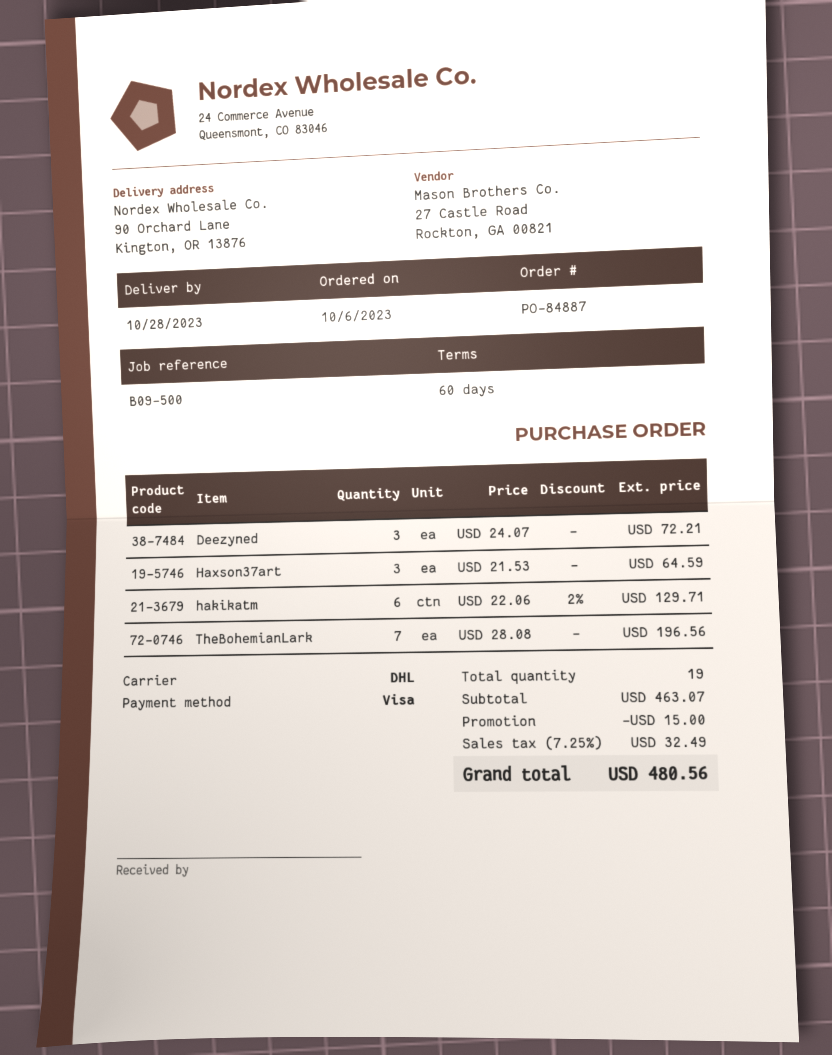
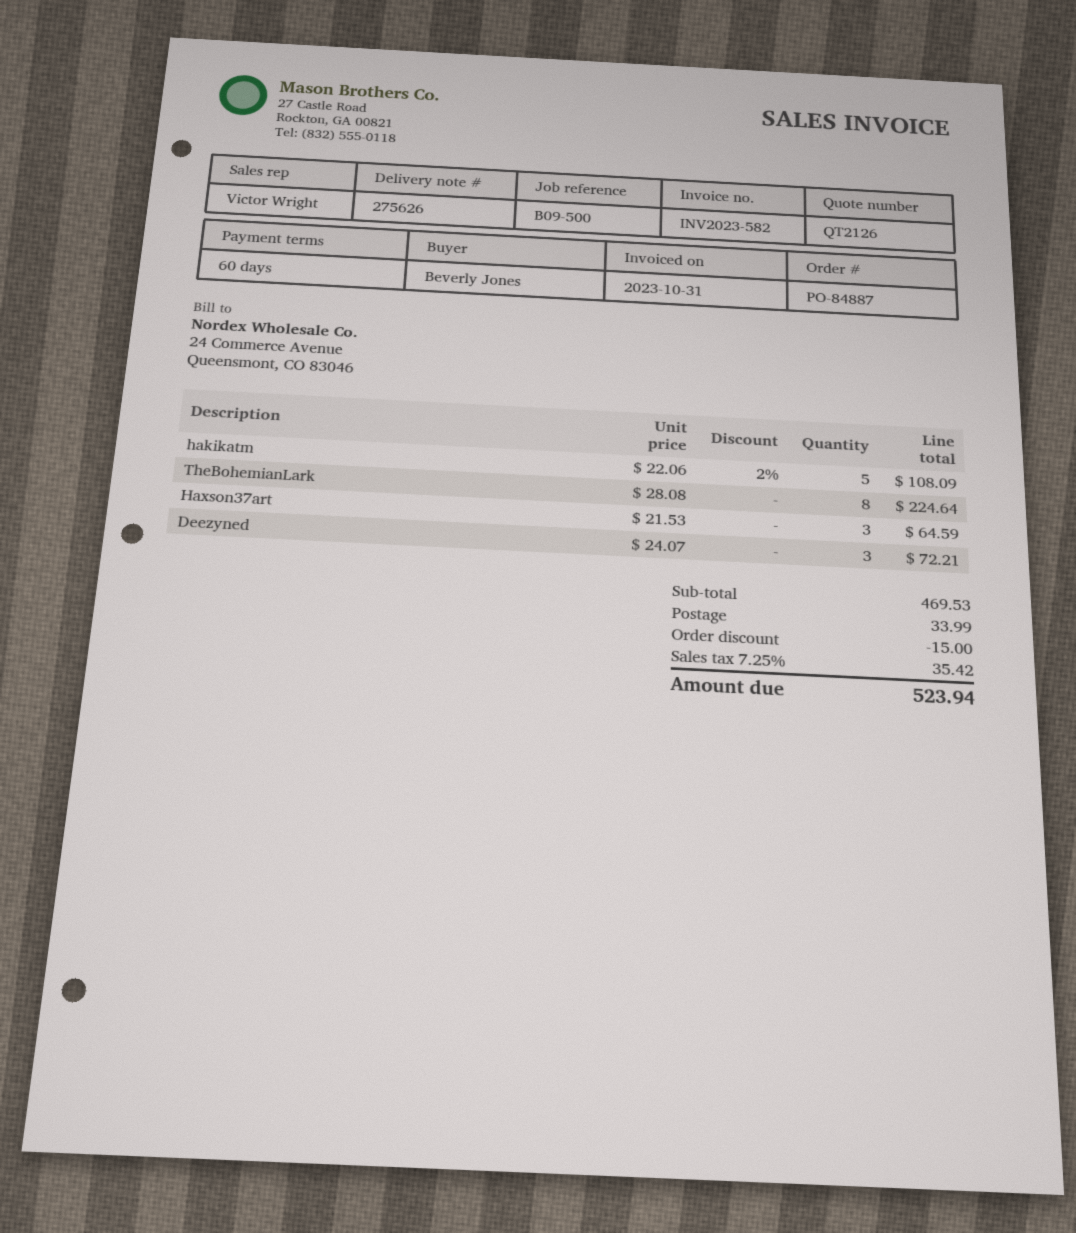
hakikatm: 6 x 22.06 - 2% = 129.71 -> 5 x 22.06 - 2% = 108.09
TheBohemianLark: 7 x 28.08 = 196.56 -> 8 x 28.08 = 224.64
subtotal: 463.07 -> 469.53
shipping: none -> 33.99
tax: 7.25% = 32.49 -> 7.25% = 35.42
total: 480.56 -> 523.94

